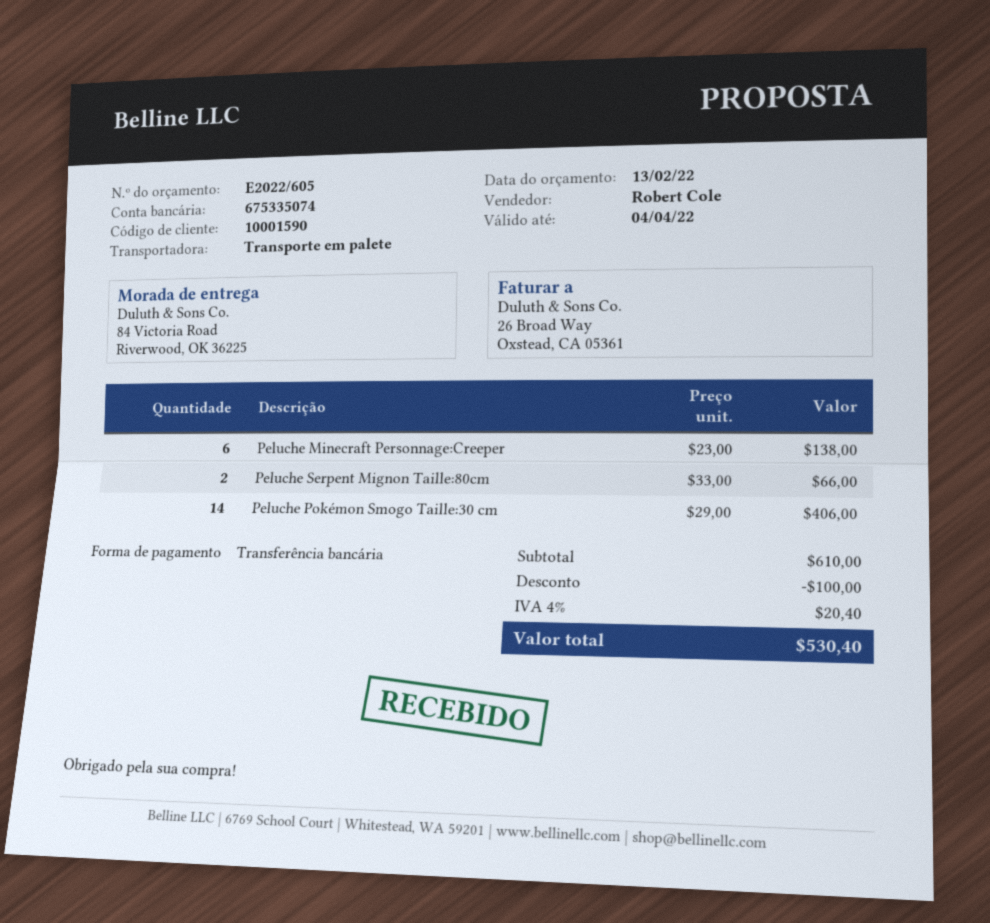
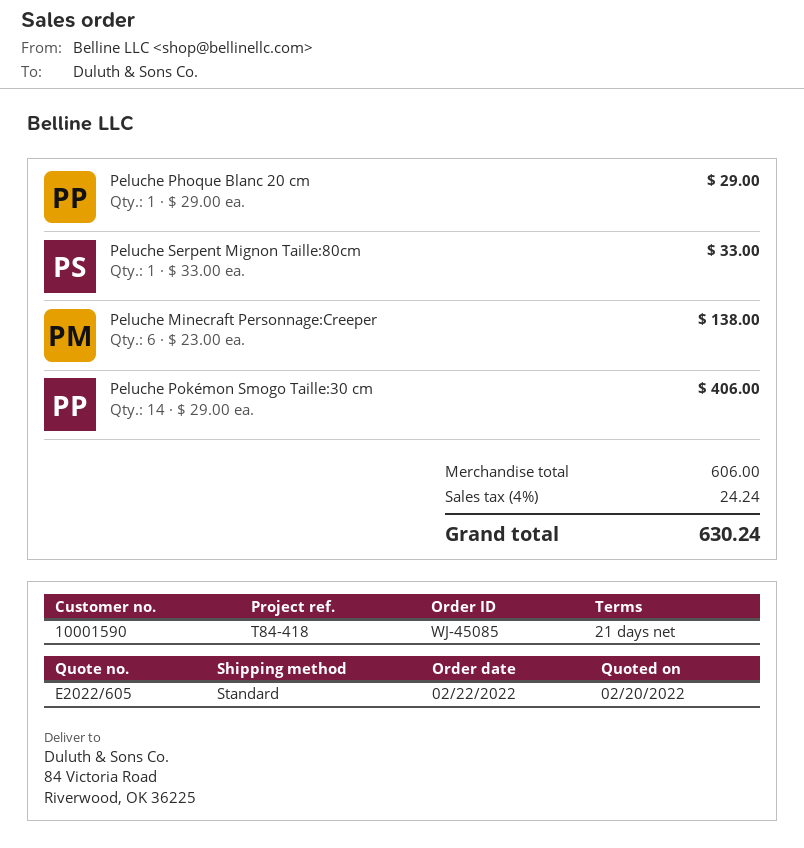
quote date: 2022-02-13 -> 2022-02-20
shipping method: pallet freight -> standard
Peluche Serpent Mignon Taille:80cm: 2 x 33.00 = 66.00 -> 1 x 33.00 = 33.00
Peluche Phoque Blanc 20 cm: none -> 1 x 29.00 = 29.00
subtotal: 610.00 -> 606.00
discount: 100.00 -> none
tax: 4% = 20.40 -> 4% = 24.24
total: 530.40 -> 630.24

